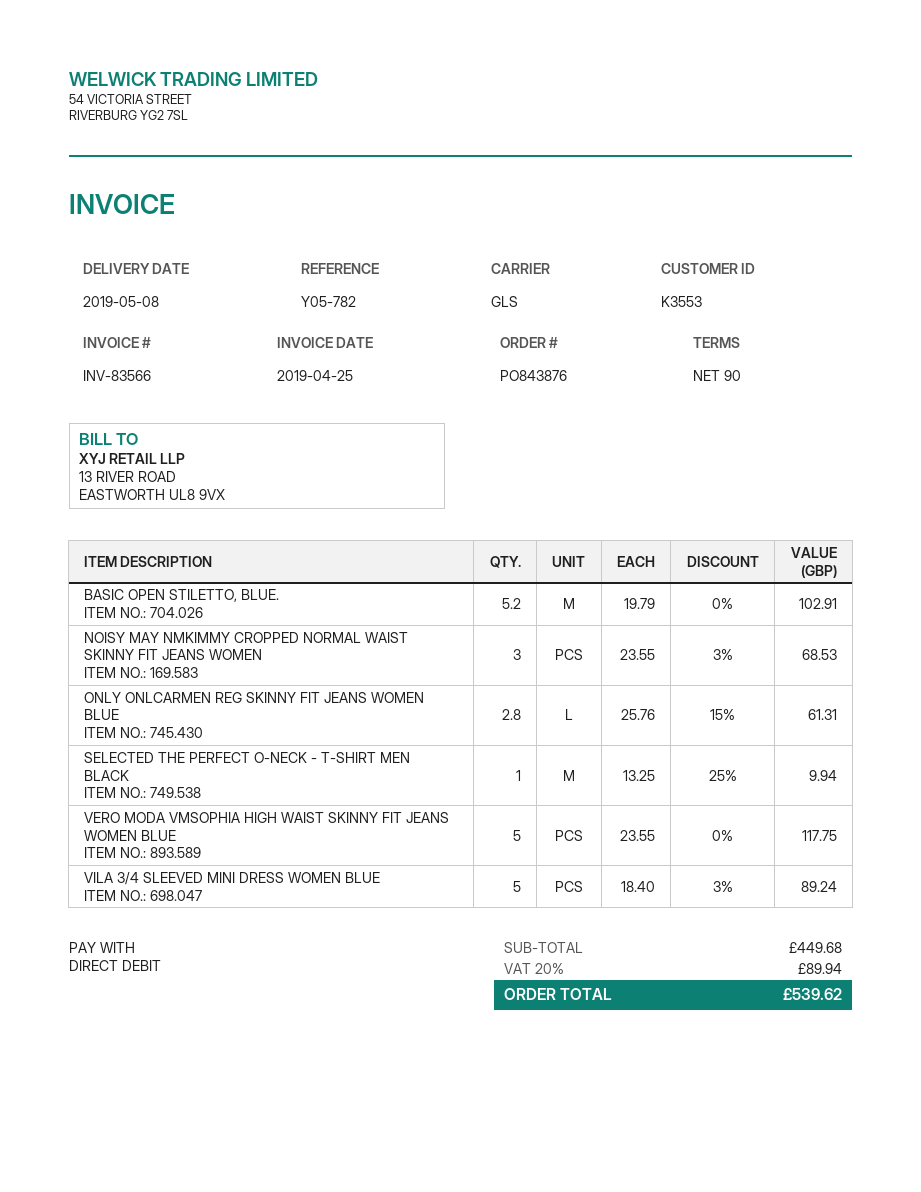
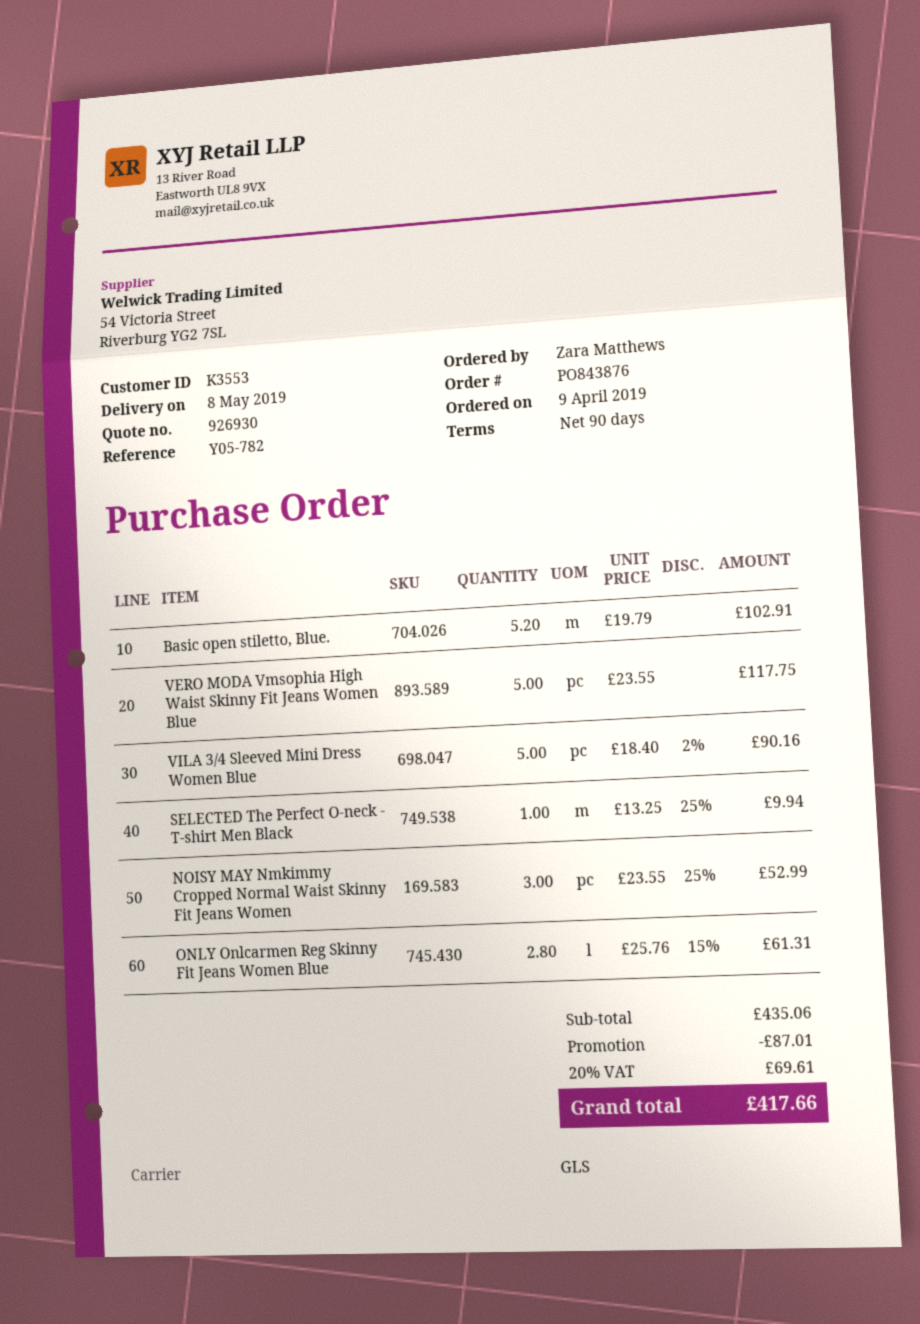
NOISY MAY NMKIMMY CROPPED NORMAL WAIST SKINNY FIT JEANS WOMEN: 3 x 23.55 - 3% = 68.53 -> 3 x 23.55 - 25% = 52.99
VILA 3/4 SLEEVED MINI DRESS WOMEN BLUE: 5 x 18.40 - 3% = 89.24 -> 5 x 18.40 - 2% = 90.16
subtotal: 449.68 -> 435.06
discount: none -> 87.01
tax: 20% = 89.94 -> 20% = 69.61
total: 539.62 -> 417.66

